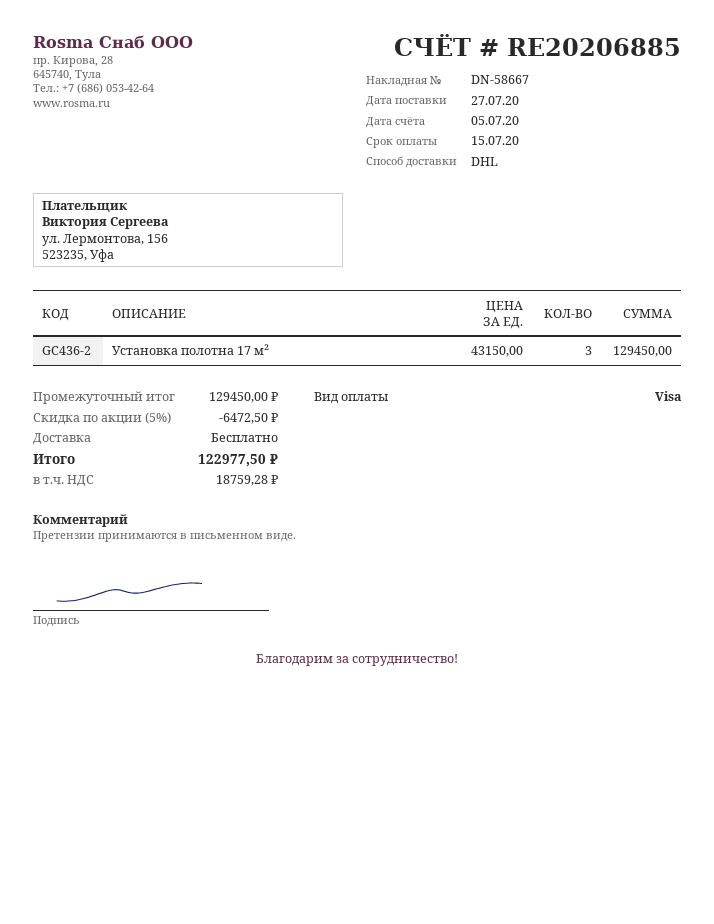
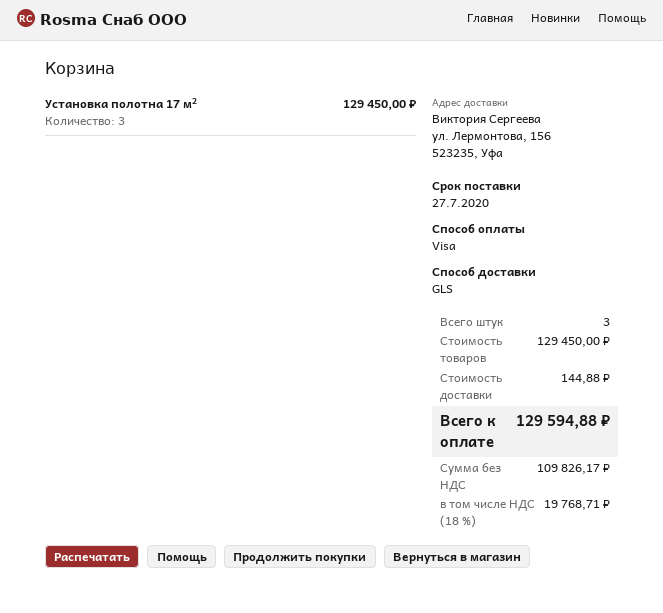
shipping method: DHL -> GLS
discount: 5% = 6472.50 -> none
shipping: 0.00 -> 144.88
tax: 18759.28 -> 19768.71
total: 122977.50 -> 129594.88

